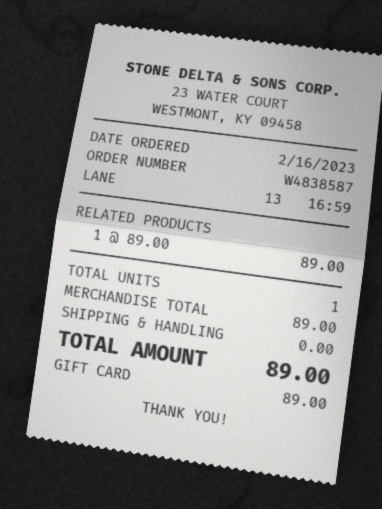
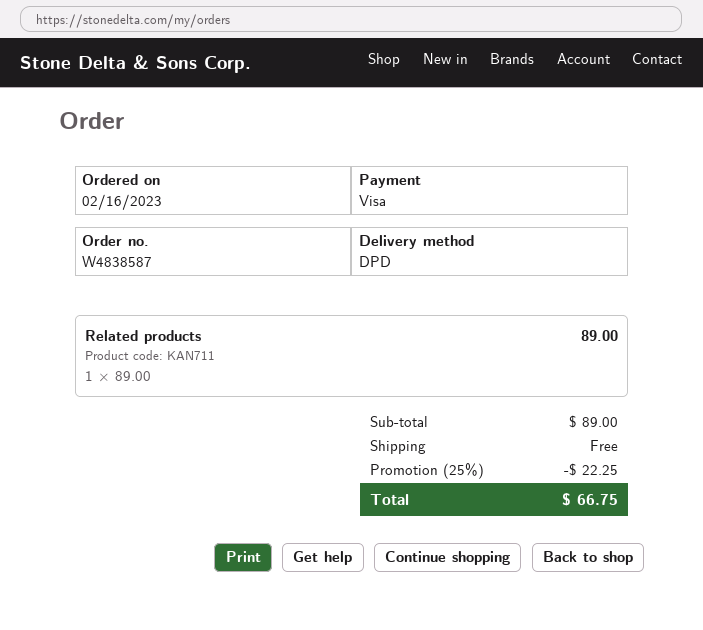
payment method: gift card -> Visa
discount: none -> 25% = 22.25
total: 89.00 -> 66.75

